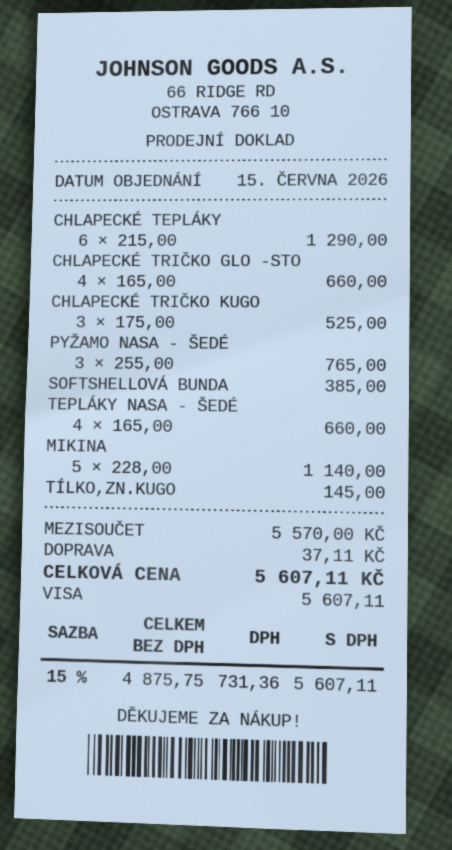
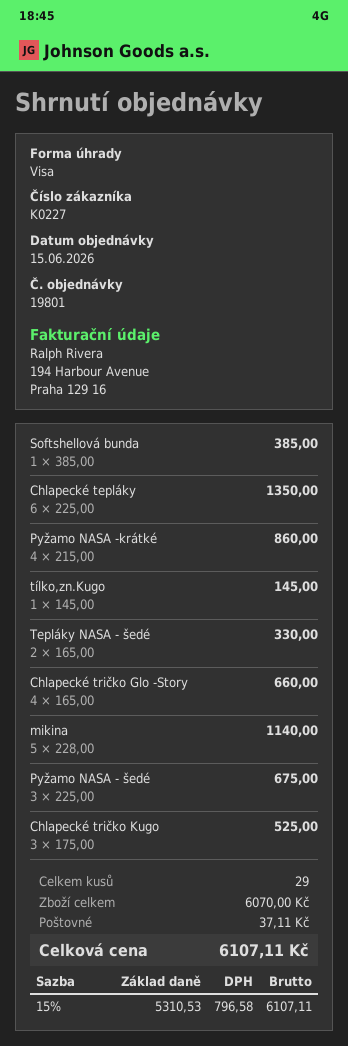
CHLAPECKÉ TEPLÁKY: 6 x 215.00 = 1290.00 -> 6 x 225.00 = 1350.00
PYŽAMO NASA - ŠEDÉ: 3 x 255.00 = 765.00 -> 3 x 225.00 = 675.00
TEPLÁKY NASA - ŠEDÉ: 4 x 165.00 = 660.00 -> 2 x 165.00 = 330.00
Pyžamo NASA -krátké: none -> 4 x 215.00 = 860.00
subtotal: 5570.00 -> 6070.00
net: 4875.75 -> 5310.53
tax: 15% = 731.36 -> 15% = 796.58
total: 5607.11 -> 6107.11

